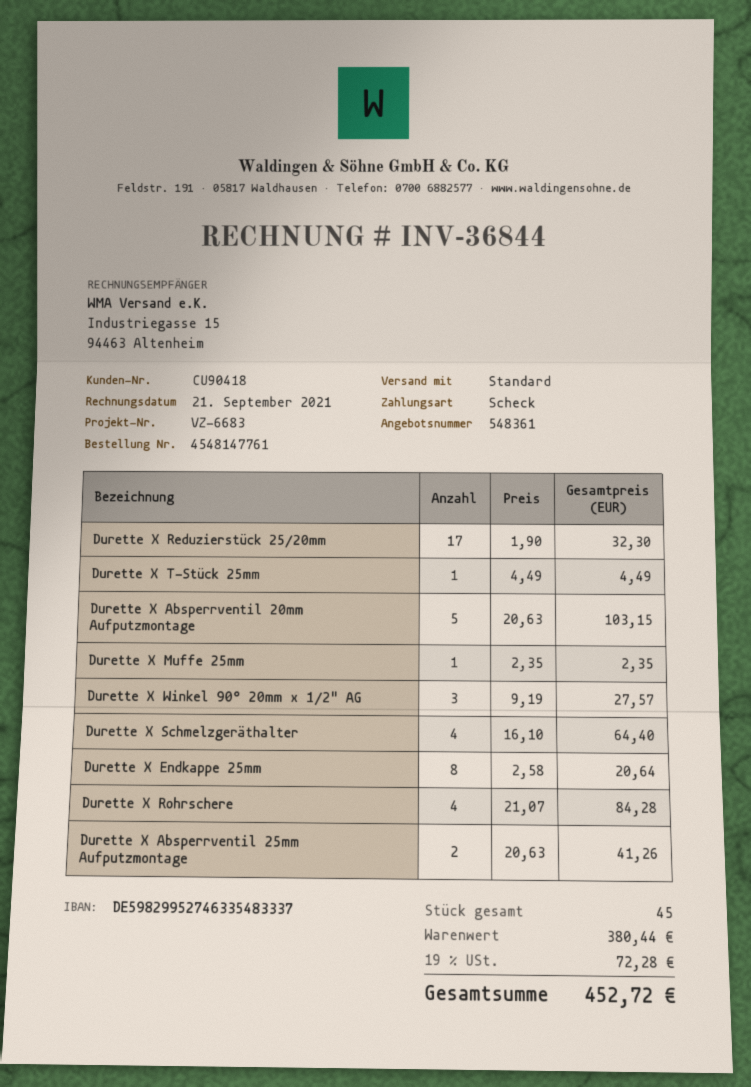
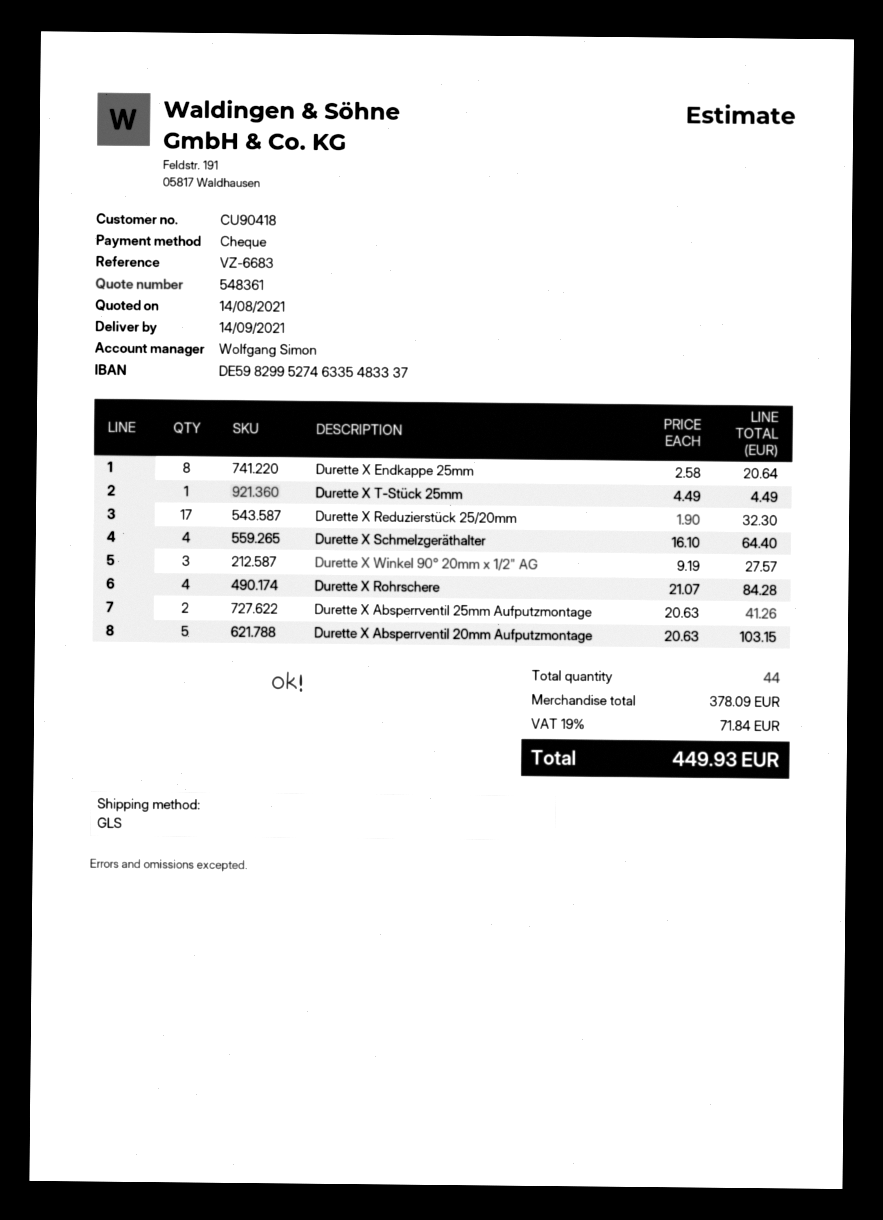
shipping method: standard -> GLS
Durette X Muffe 25mm: 1 x 2.35 = 2.35 -> none
total quantity: 45 -> 44
subtotal: 380.44 -> 378.09
tax: 19% = 72.28 -> 19% = 71.84
total: 452.72 -> 449.93

